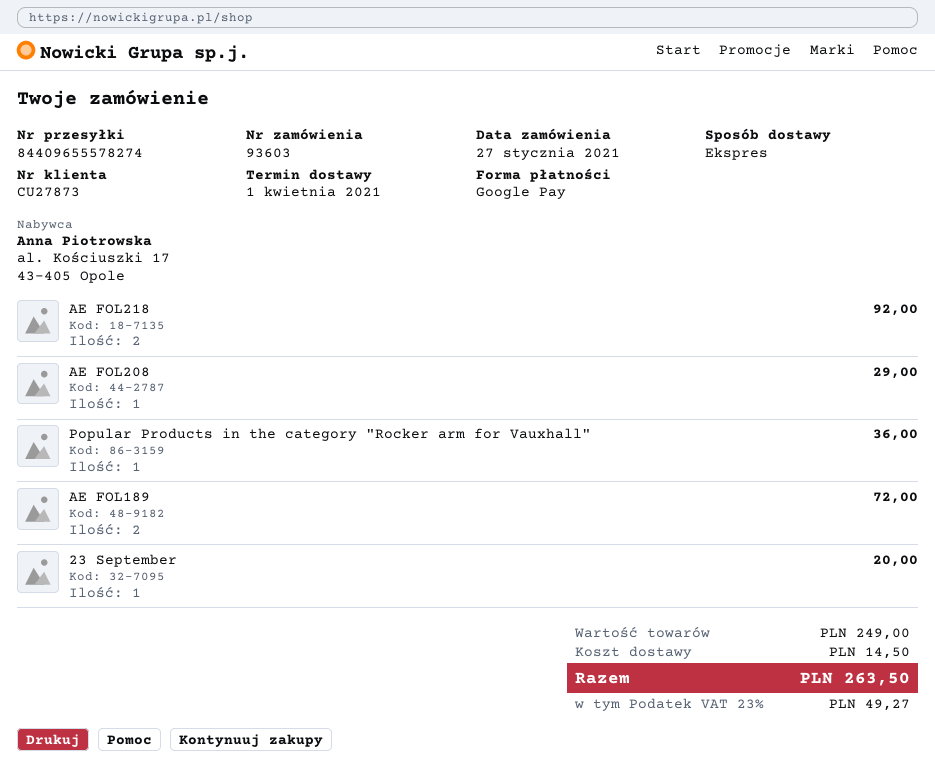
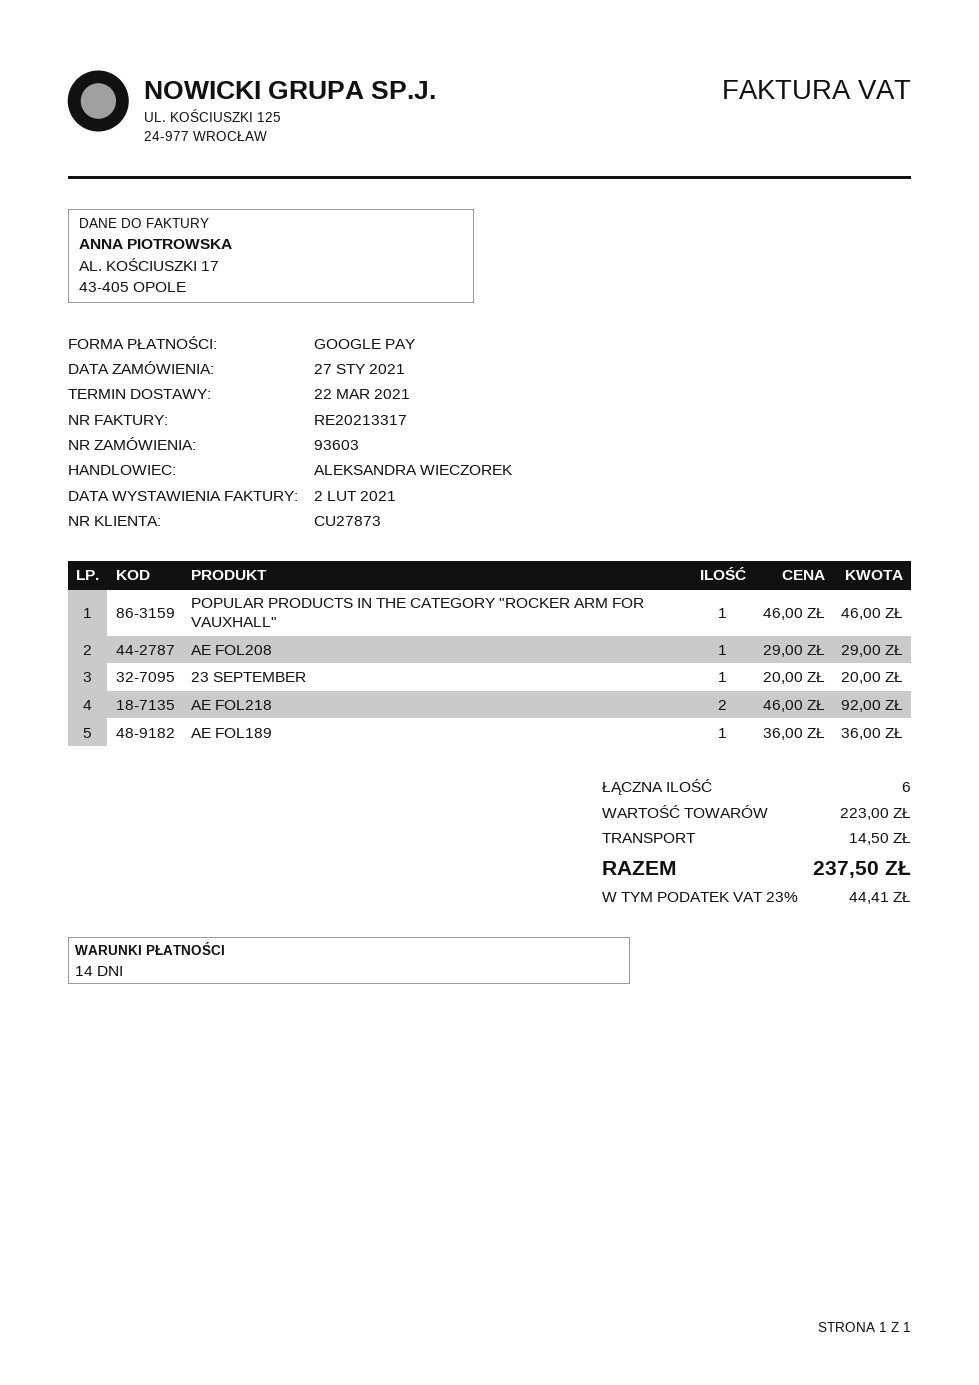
delivery date: 2021-04-01 -> 2021-03-22
Popular Products in the category "Rocker arm for Vauxhall": 1 for 36.00 -> 1 for 46.00
AE FOL189: 2 for 72.00 -> 1 for 36.00
subtotal: 249.00 -> 223.00
tax: 23% = 49.27 -> 23% = 44.41
total: 263.50 -> 237.50

